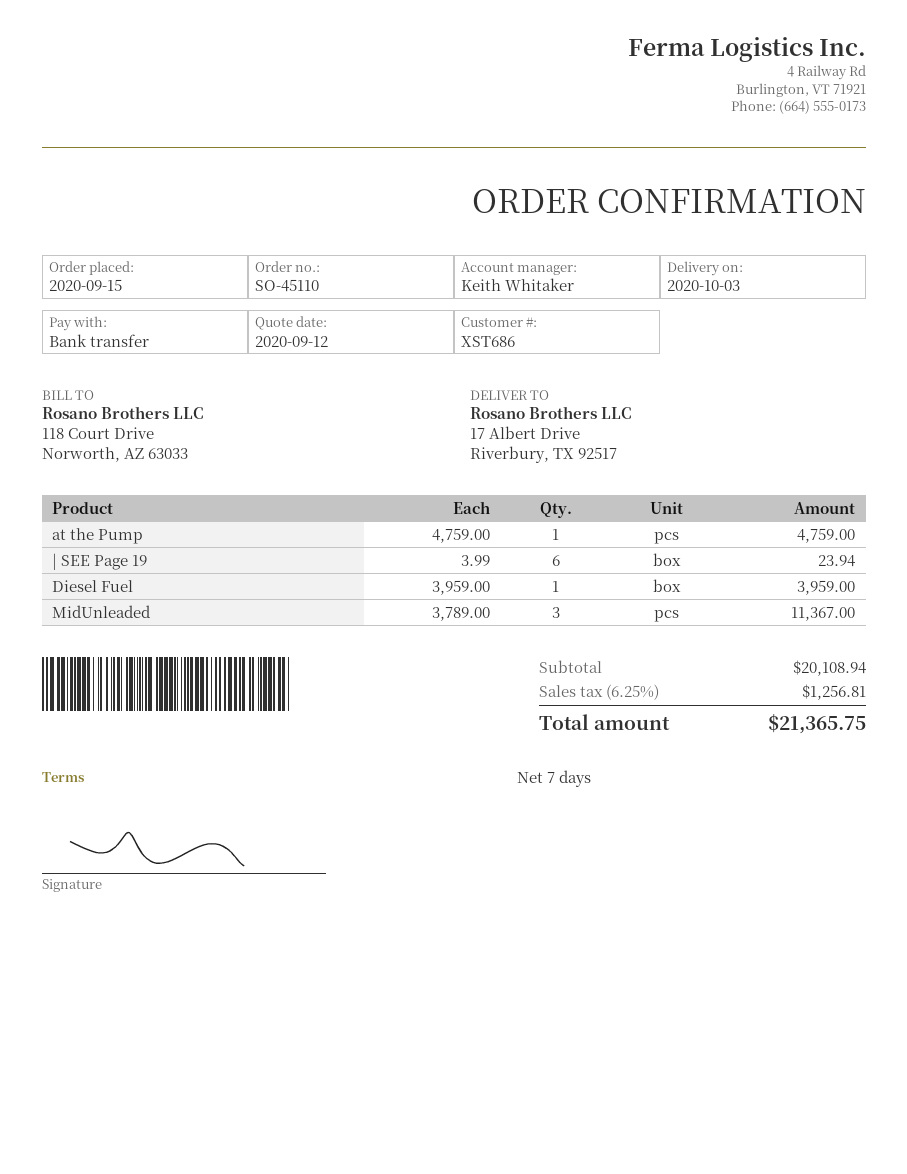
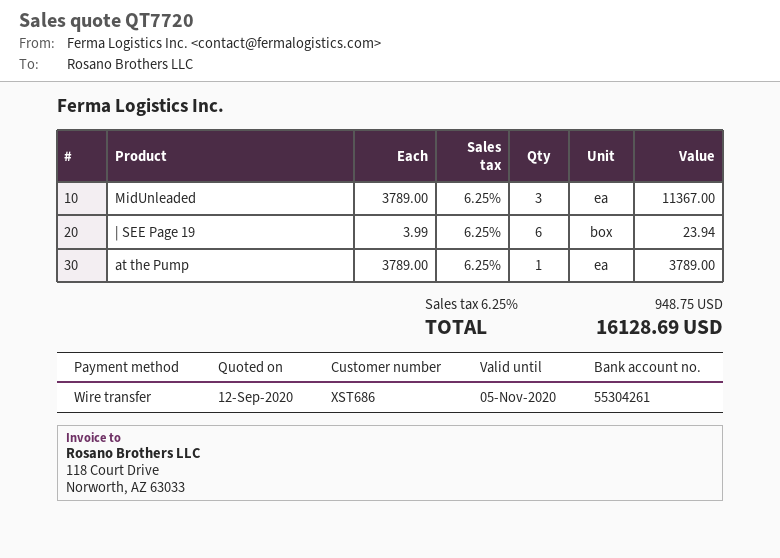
at the Pump: 1 x 4759.00 = 4759.00 -> 1 x 3789.00 = 3789.00
Diesel Fuel: 1 x 3959.00 = 3959.00 -> none
tax: 6.25% = 1256.81 -> 6.25% = 948.75
total: 21365.75 -> 16128.69

